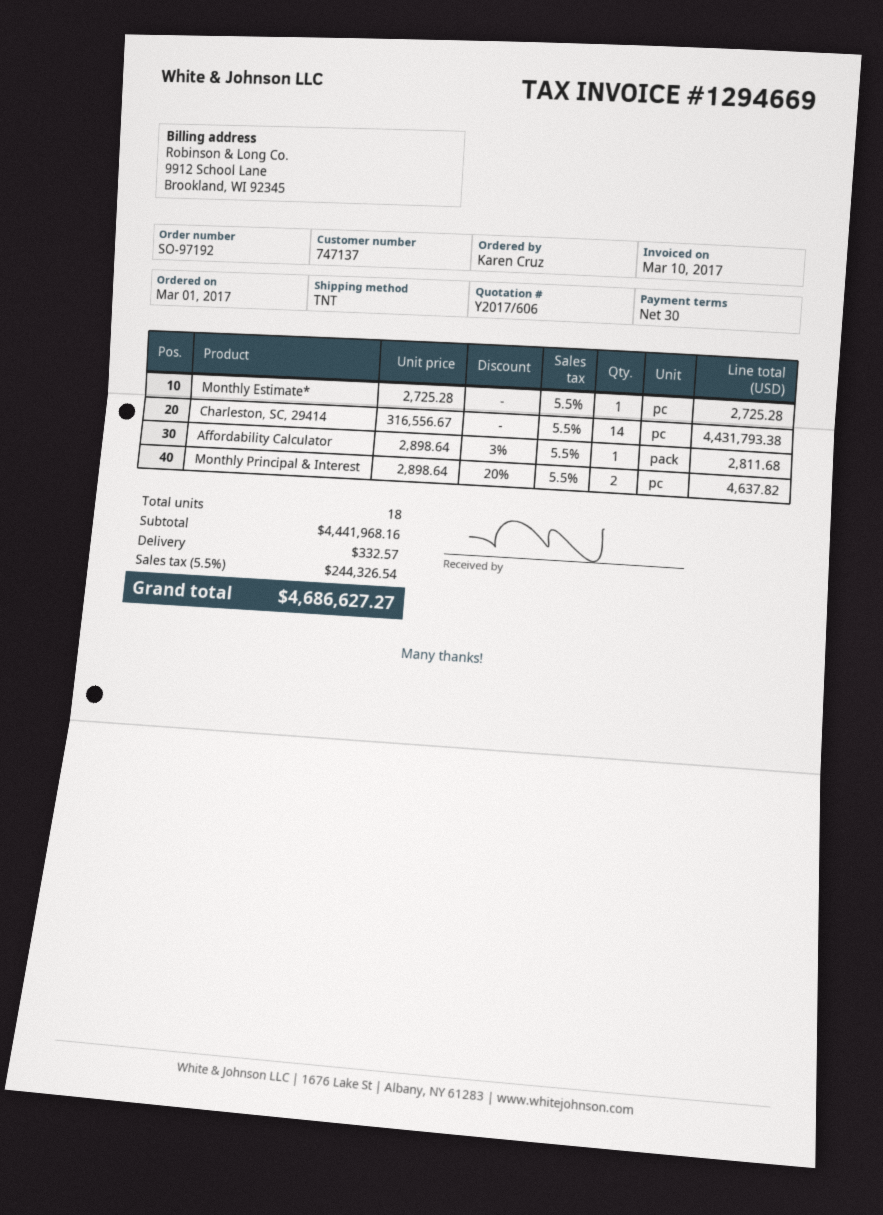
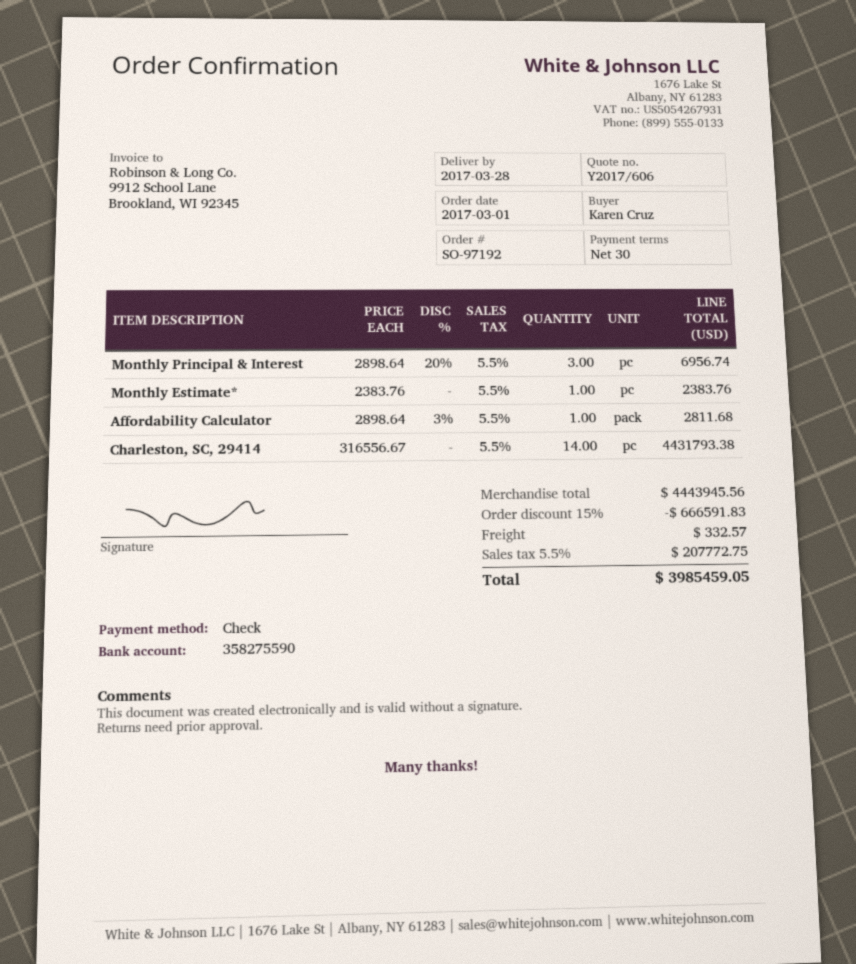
Monthly Estimate*: 1 x 2725.28 = 2725.28 -> 1 x 2383.76 = 2383.76
Monthly Principal & Interest: 2 x 2898.64 - 20% = 4637.82 -> 3 x 2898.64 - 20% = 6956.74
subtotal: 4441968.16 -> 4443945.56
discount: none -> 15% = 666591.83
tax: 5.5% = 244326.54 -> 5.5% = 207772.75
total: 4686627.27 -> 3985459.05

